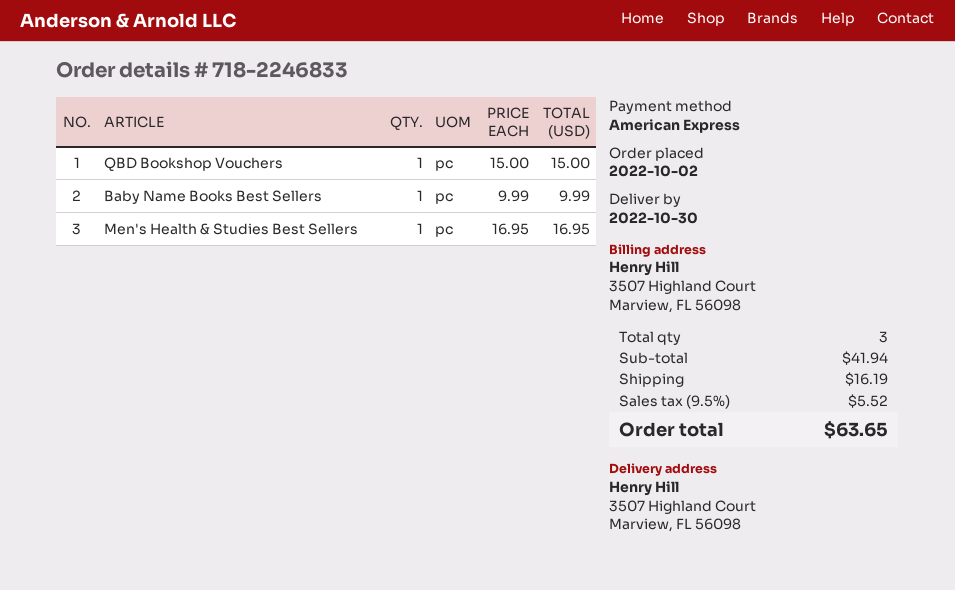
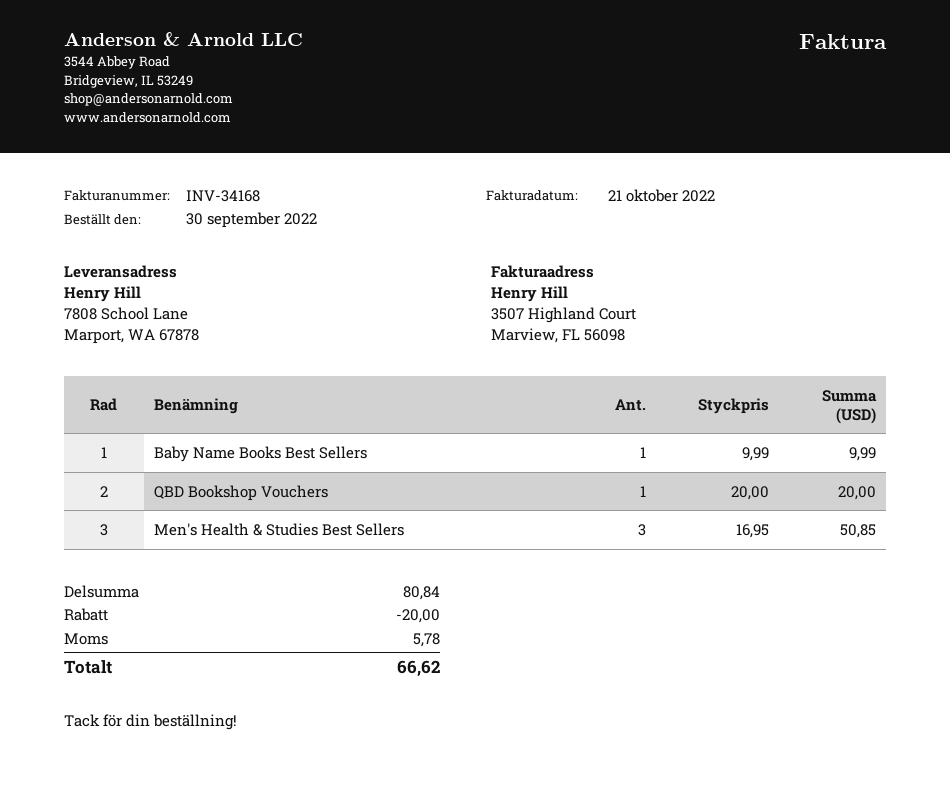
order date: 2022-10-02 -> 2022-09-30
ship to: 3507 Highland Court, Marview, FL 56098 -> 7808 School Lane, Marport, WA 67878
QBD Bookshop Vouchers: 1 x 15.00 = 15.00 -> 1 x 20.00 = 20.00
Men's Health & Studies Best Sellers: 1 x 16.95 = 16.95 -> 3 x 16.95 = 50.85
subtotal: 41.94 -> 80.84
discount: none -> 20.00
shipping: 16.19 -> none
tax: 5.52 -> 5.78
total: 63.65 -> 66.62

